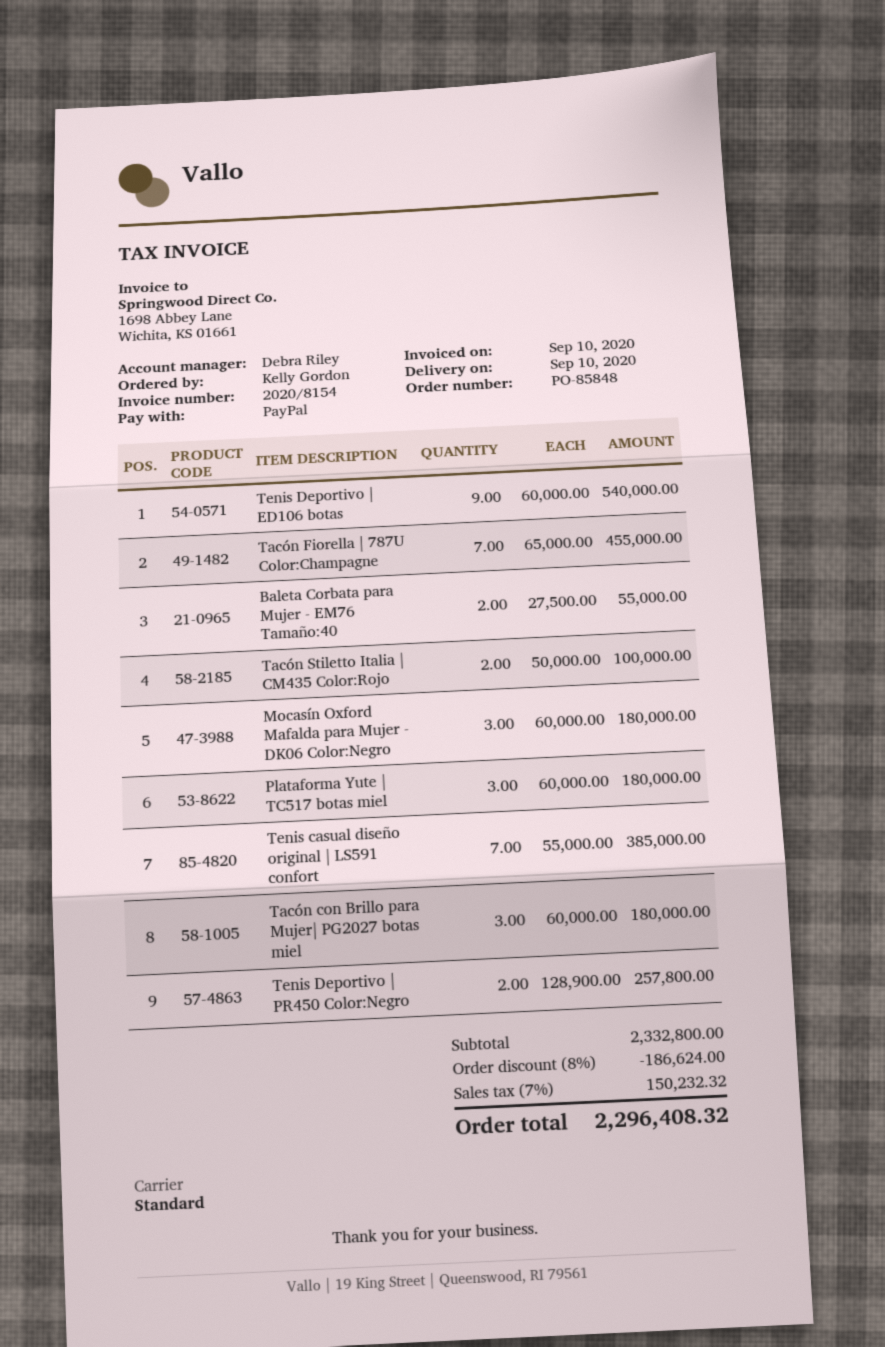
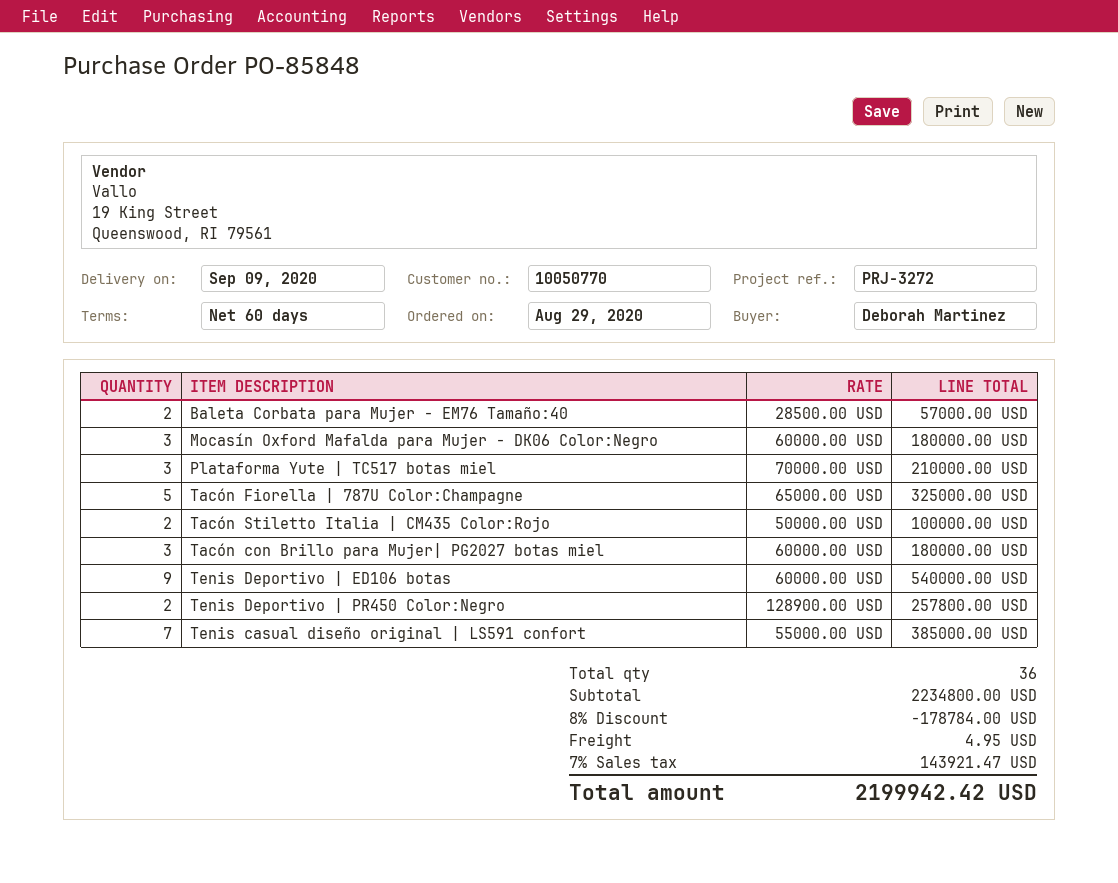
delivery date: 2020-09-10 -> 2020-09-09
ordered by: Kelly Gordon -> Deborah Martinez
Tacón Fiorella | 787U Color:Champagne: 7 x 65000.00 = 455000.00 -> 5 x 65000.00 = 325000.00
Baleta Corbata para Mujer - EM76 Tamaño:40: 2 x 27500.00 = 55000.00 -> 2 x 28500.00 = 57000.00
Plataforma Yute | TC517 botas miel: 3 x 60000.00 = 180000.00 -> 3 x 70000.00 = 210000.00
subtotal: 2332800.00 -> 2234800.00
discount: 8% = 186624.00 -> 8% = 178784.00
shipping: none -> 4.95
tax: 7% = 150232.32 -> 7% = 143921.47
total: 2296408.32 -> 2199942.42

